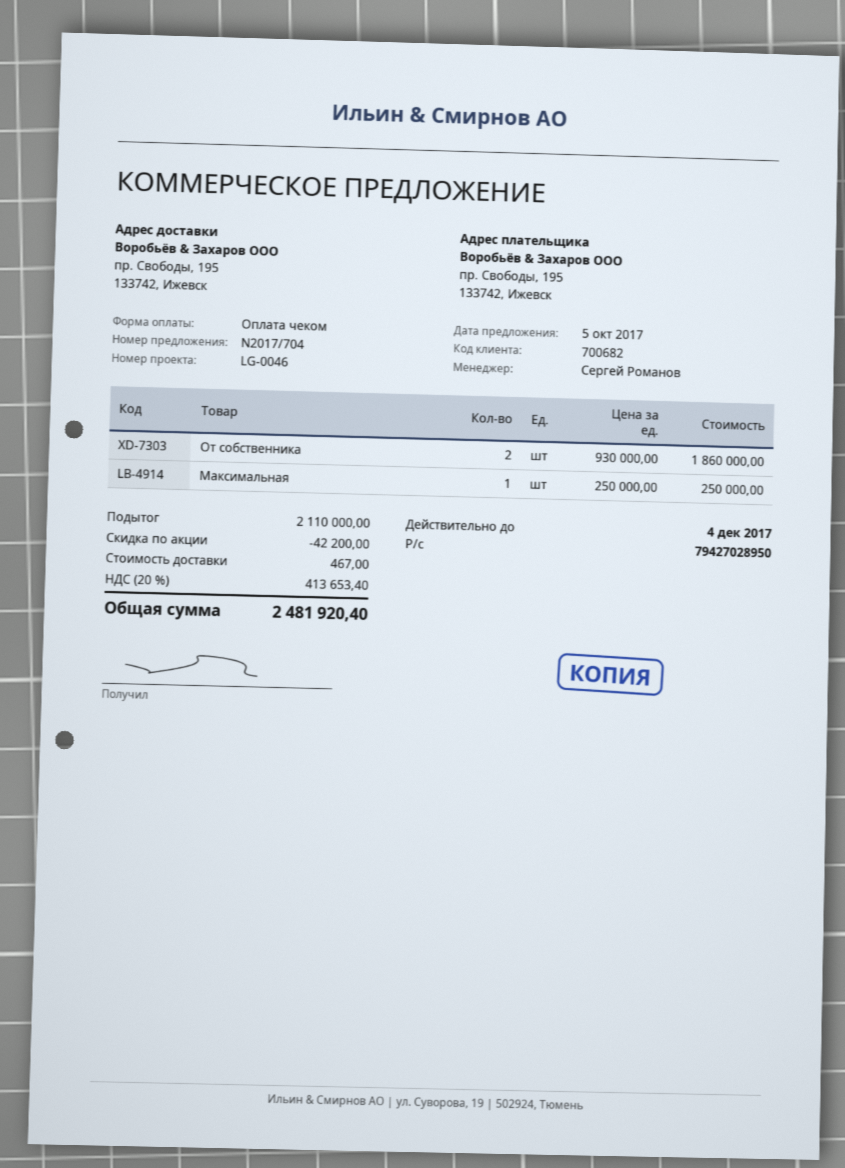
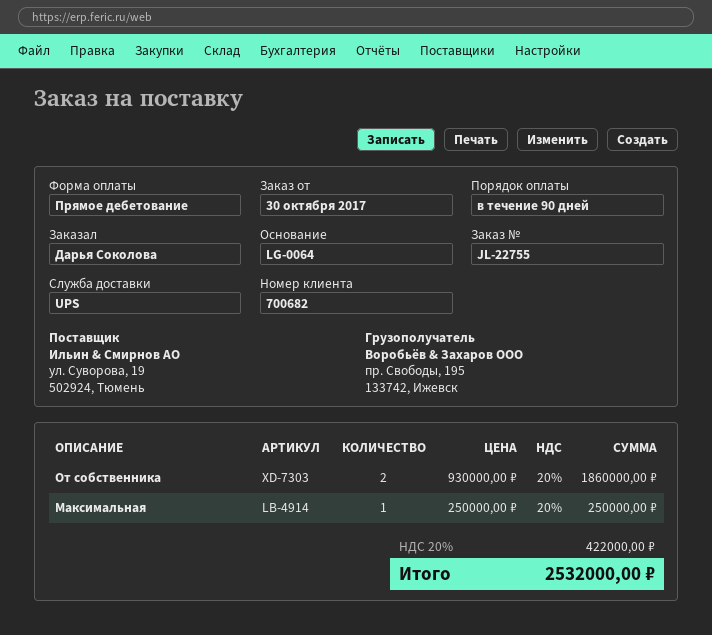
reference: LG-0046 -> LG-0064
payment method: cheque -> direct debit
discount: 42200.00 -> none
shipping: 467.00 -> none
tax: 20% = 413653.40 -> 20% = 422000.00
total: 2481920.40 -> 2532000.00

